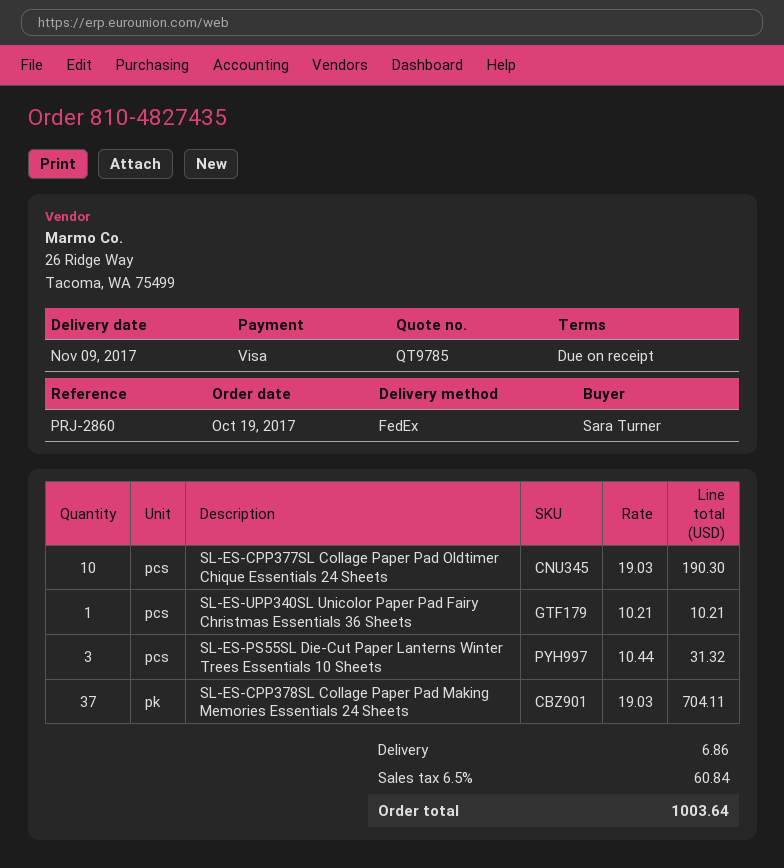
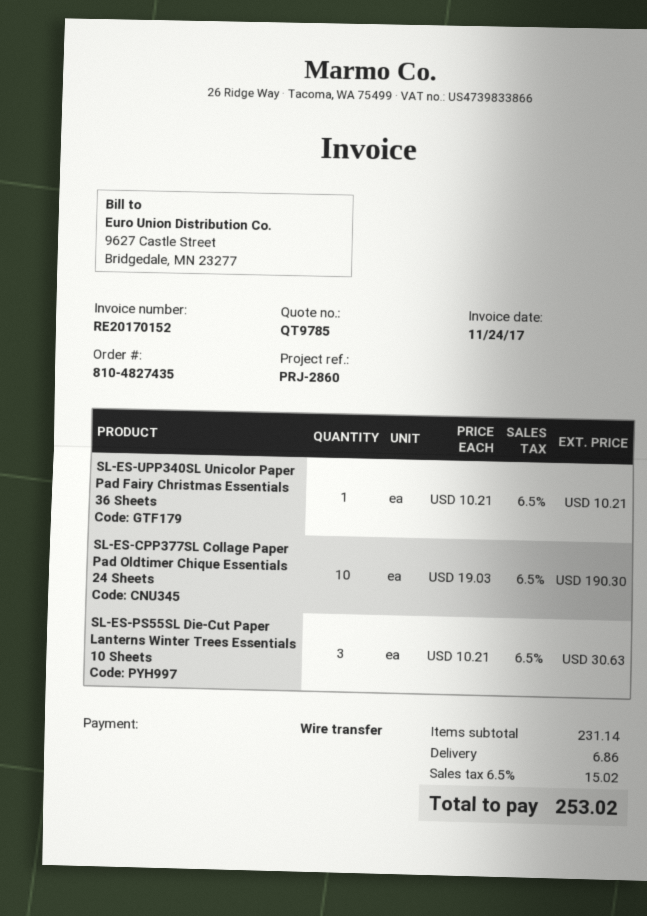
payment method: Visa -> bank transfer
SL-ES-PS55SL Die-Cut Paper Lanterns Winter Trees Essentials 10 Sheets: 3 x 10.44 = 31.32 -> 3 x 10.21 = 30.63
SL-ES-CPP378SL Collage Paper Pad Making Memories Essentials 24 Sheets: 37 x 19.03 = 704.11 -> none
tax: 6.5% = 60.84 -> 6.5% = 15.02
total: 1003.64 -> 253.02

